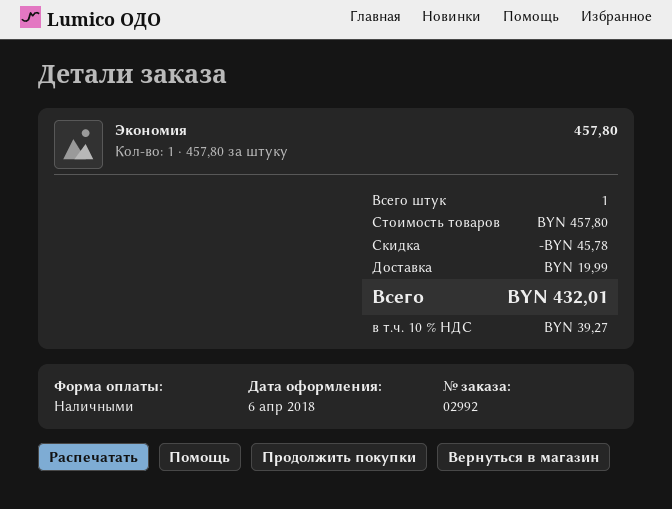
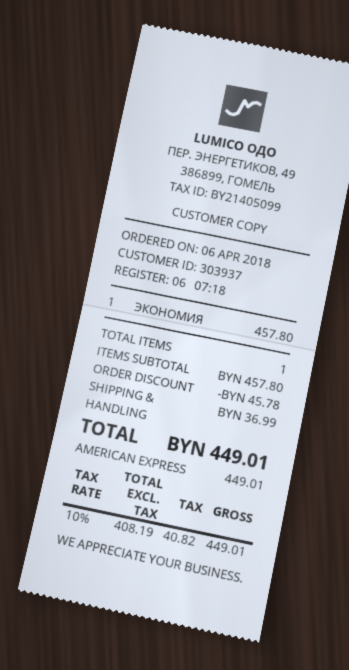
payment method: cash -> American Express
shipping: 19.99 -> 36.99
tax: 10% = 39.27 -> 10% = 40.82
total: 432.01 -> 449.01

